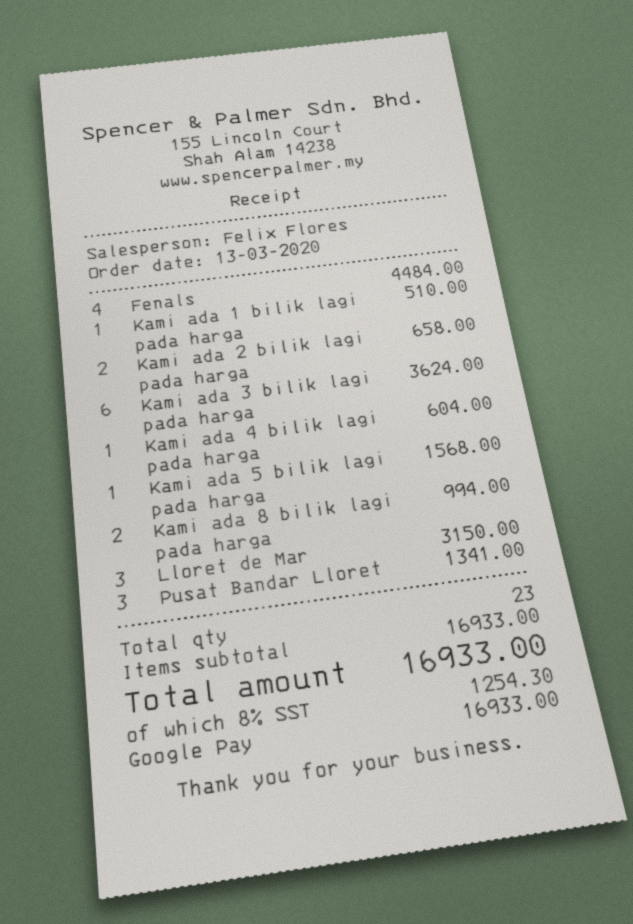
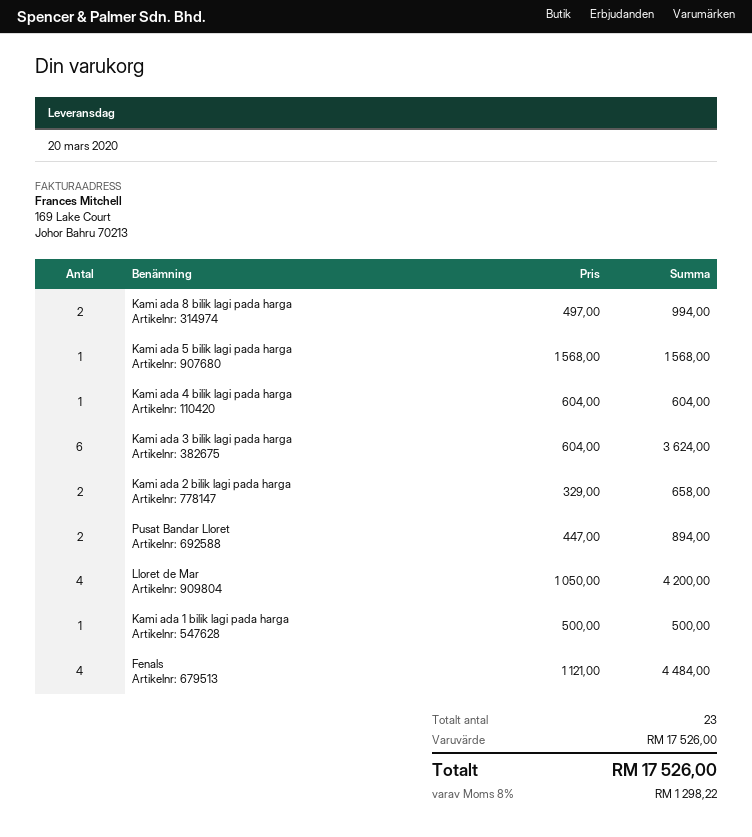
Kami ada 1 bilik lagi pada harga: 1 for 510.00 -> 1 for 500.00
Lloret de Mar: 3 for 3150.00 -> 4 for 4200.00
Pusat Bandar Lloret: 3 for 1341.00 -> 2 for 894.00
subtotal: 16933.00 -> 17526.00
tax: 8% = 1254.30 -> 8% = 1298.22
total: 16933.00 -> 17526.00

